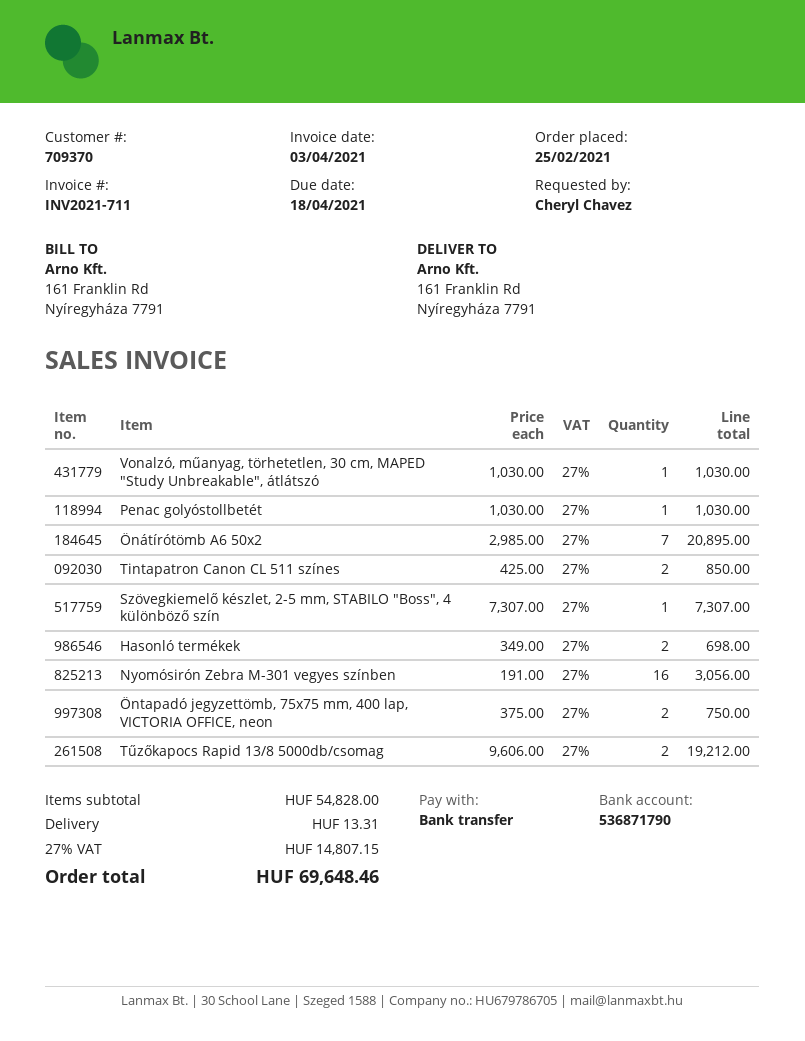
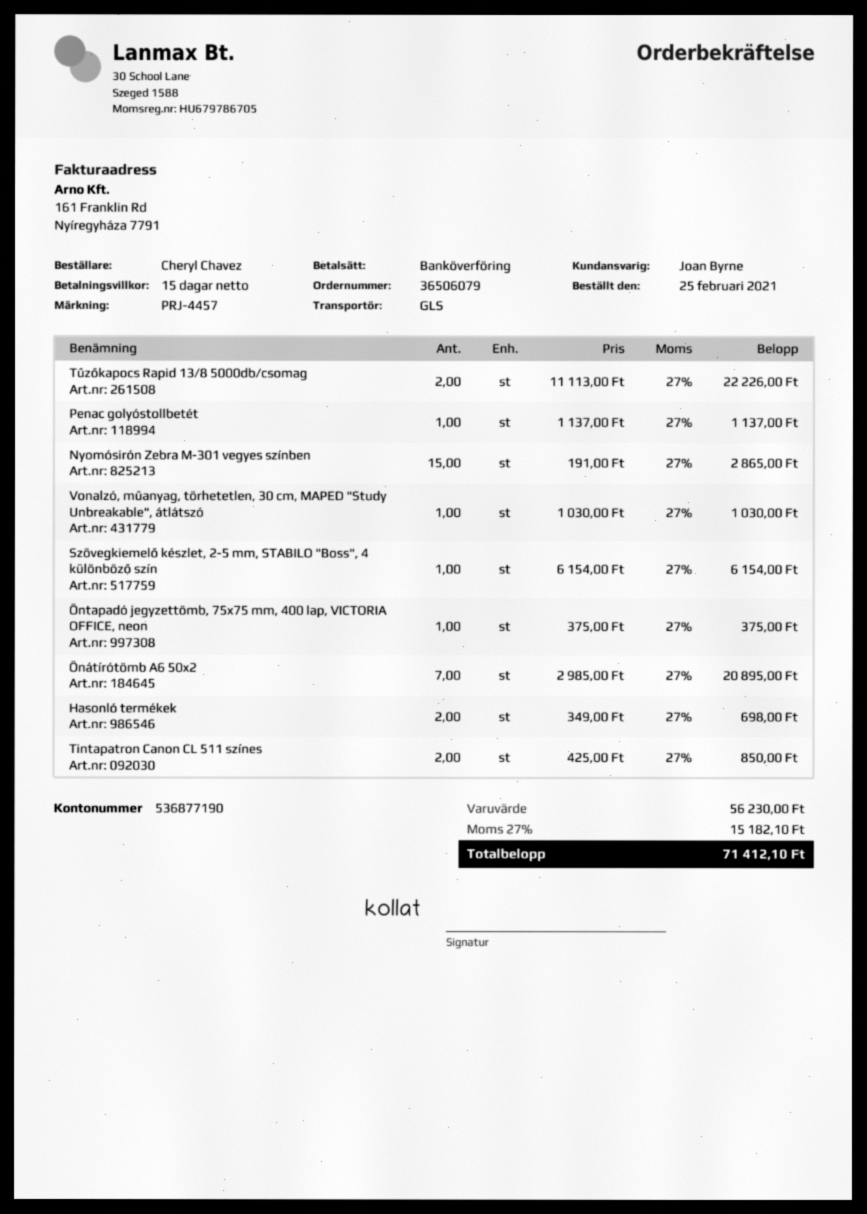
bank account: 536871790 -> 536877190
Penac golyóstollbetét: 1 x 1030.00 = 1030.00 -> 1 x 1137.00 = 1137.00
Szövegkiemelő készlet, 2-5 mm, STABILO "Boss", 4 különböző szín: 1 x 7307.00 = 7307.00 -> 1 x 6154.00 = 6154.00
Nyomósirón Zebra M-301 vegyes színben: 16 x 191.00 = 3056.00 -> 15 x 191.00 = 2865.00
Öntapadó jegyzettömb, 75x75 mm, 400 lap, VICTORIA OFFICE, neon: 2 x 375.00 = 750.00 -> 1 x 375.00 = 375.00
Tűzőkapocs Rapid 13/8 5000db/csomag: 2 x 9606.00 = 19212.00 -> 2 x 11113.00 = 22226.00
subtotal: 54828.00 -> 56230.00
shipping: 13.31 -> none
tax: 27% = 14807.15 -> 27% = 15182.10
total: 69648.46 -> 71412.10

